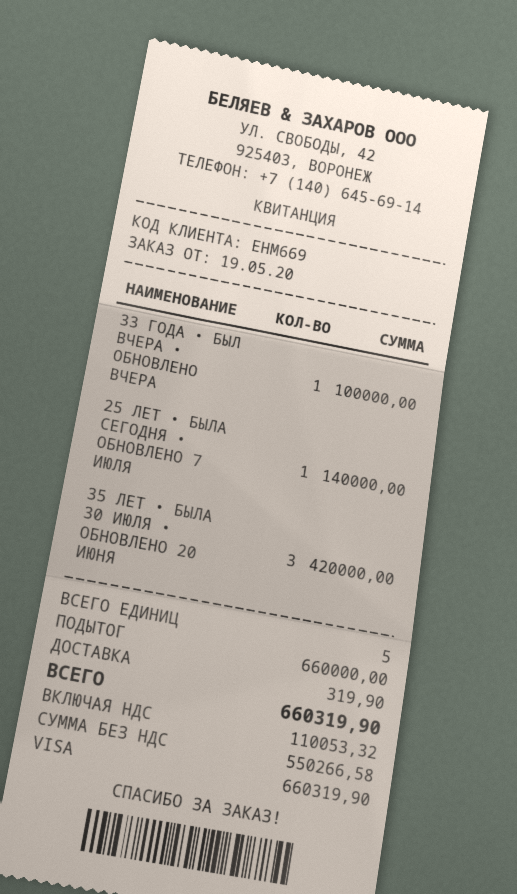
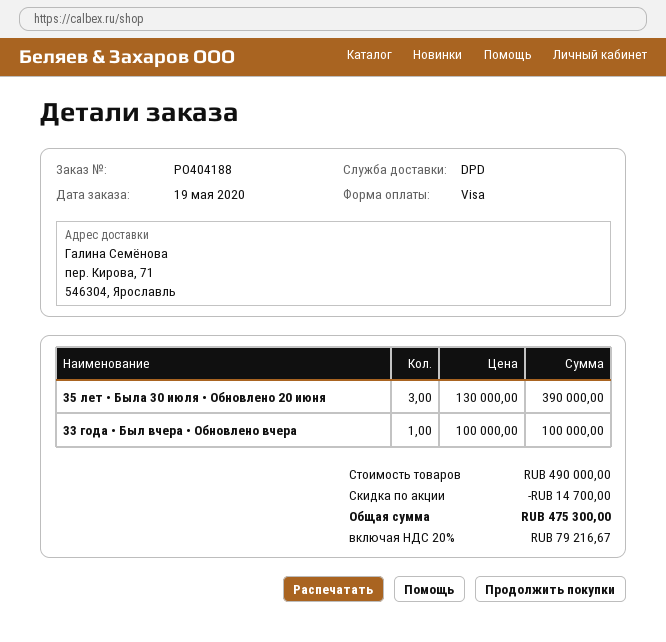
25 ЛЕТ • БЫЛА СЕГОДНЯ • ОБНОВЛЕНО 7 ИЮЛЯ: 1 for 140000.00 -> none
35 ЛЕТ • БЫЛА 30 ИЮЛЯ • ОБНОВЛЕНО 20 ИЮНЯ: 3 for 420000.00 -> 3 for 390000.00
subtotal: 660000.00 -> 490000.00
discount: none -> 14700.00
shipping: 319.90 -> none
tax: 110053.32 -> 79216.67
total: 660319.90 -> 475300.00

